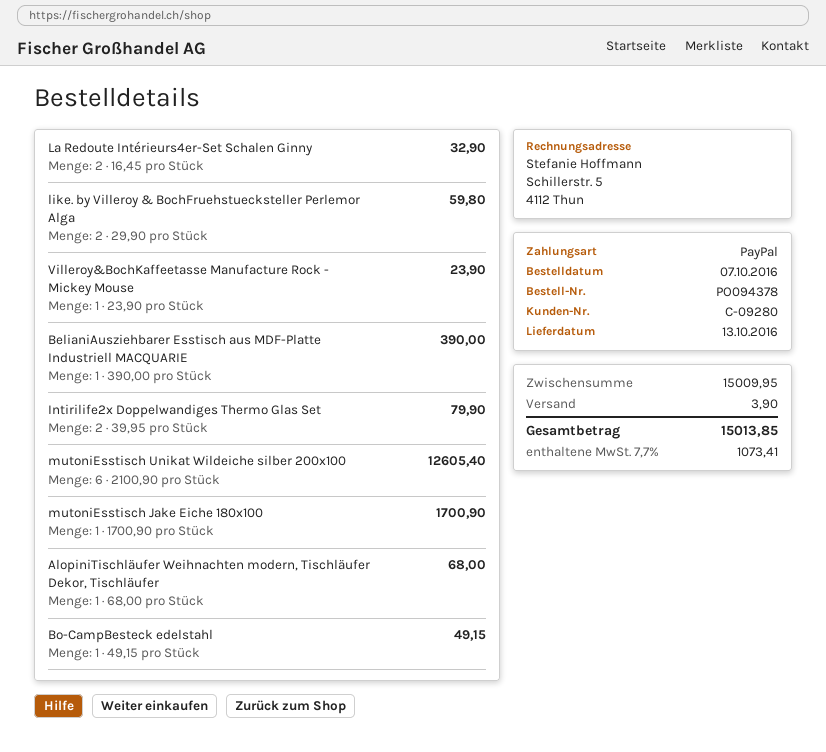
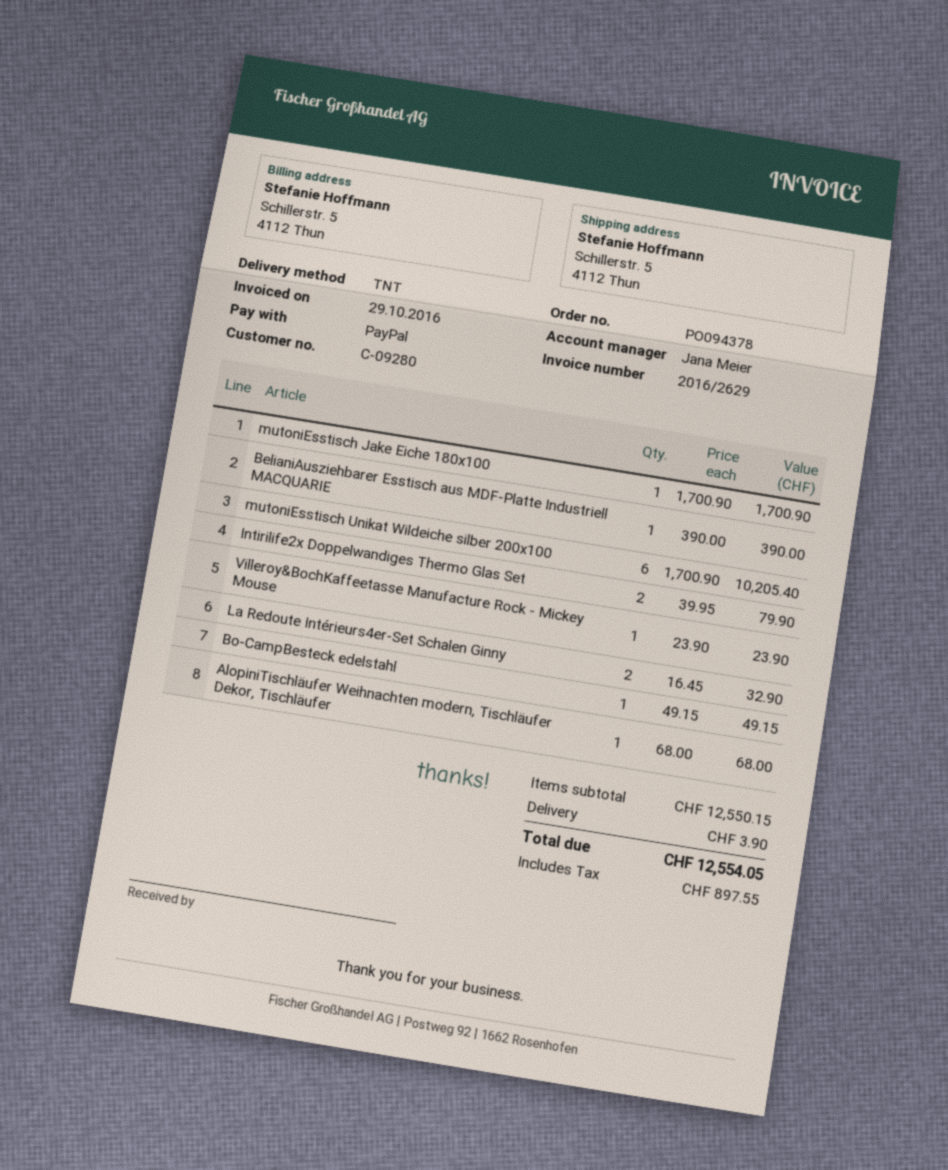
like. by Villeroy & BochFruehstuecksteller Perlemor Alga: 2 x 29.90 = 59.80 -> none
mutoniEsstisch Unikat Wildeiche silber 200x100: 6 x 2100.90 = 12605.40 -> 6 x 1700.90 = 10205.40
subtotal: 15009.95 -> 12550.15
tax: 1073.41 -> 897.55
total: 15013.85 -> 12554.05

